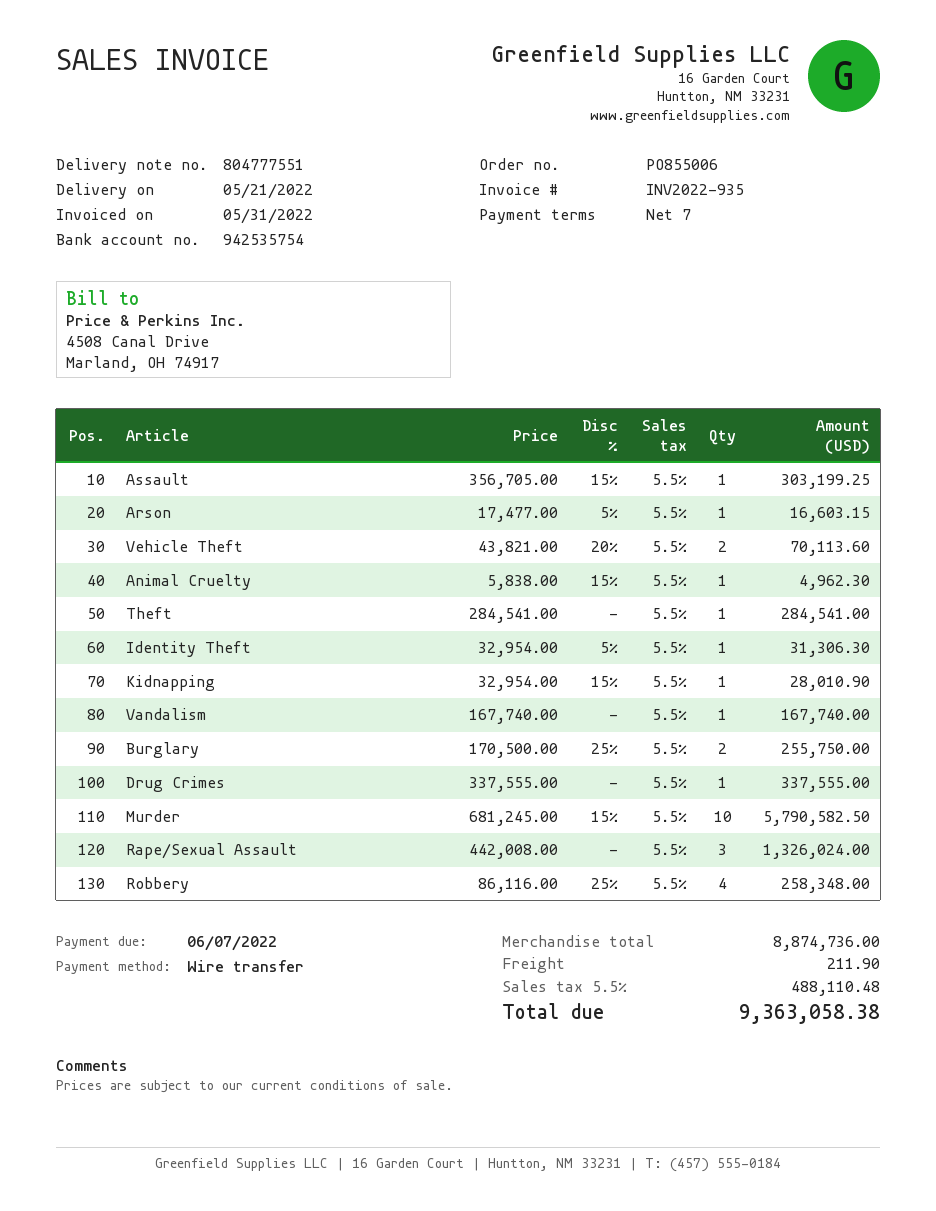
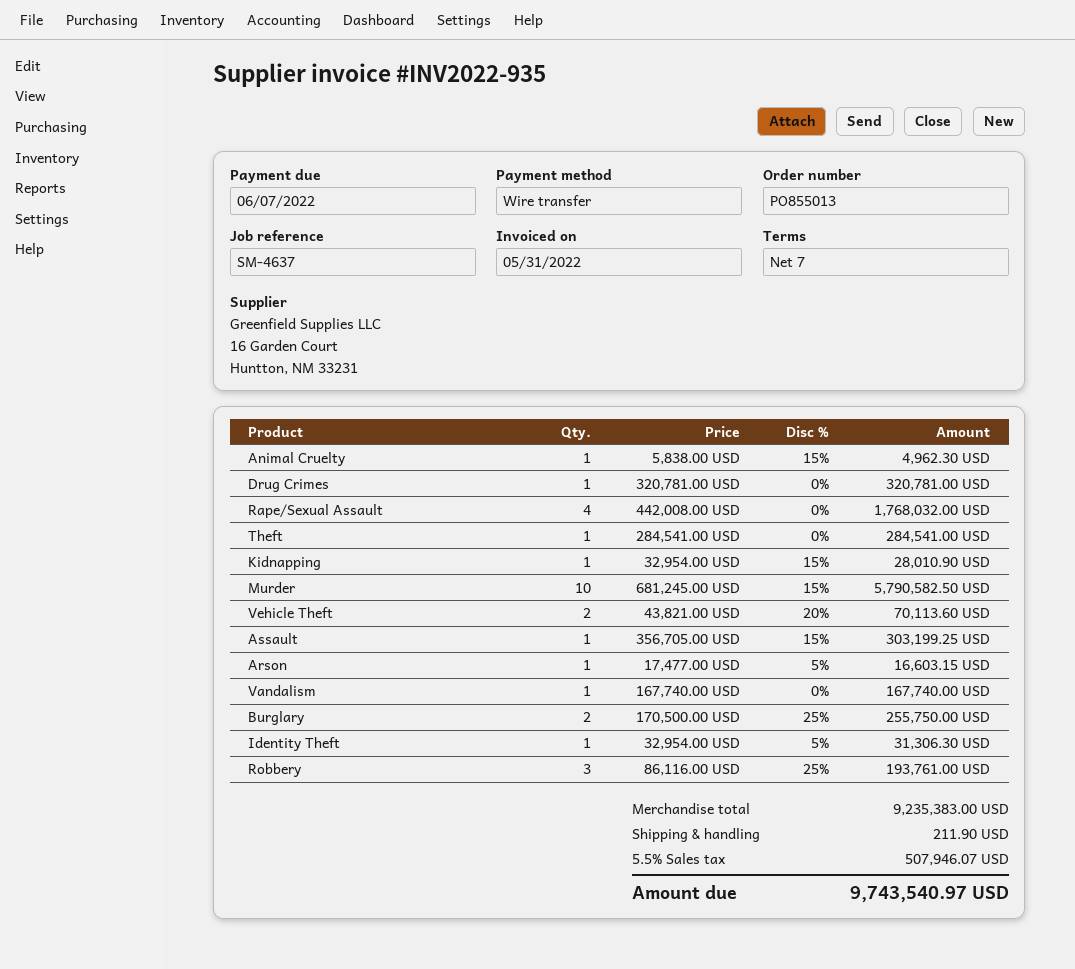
order number: PO855006 -> PO855013
Drug Crimes: 1 x 337555.00 = 337555.00 -> 1 x 320781.00 = 320781.00
Rape/Sexual Assault: 3 x 442008.00 = 1326024.00 -> 4 x 442008.00 = 1768032.00
Robbery: 4 x 86116.00 - 25% = 258348.00 -> 3 x 86116.00 - 25% = 193761.00
subtotal: 8874736.00 -> 9235383.00
tax: 5.5% = 488110.48 -> 5.5% = 507946.07
total: 9363058.38 -> 9743540.97

